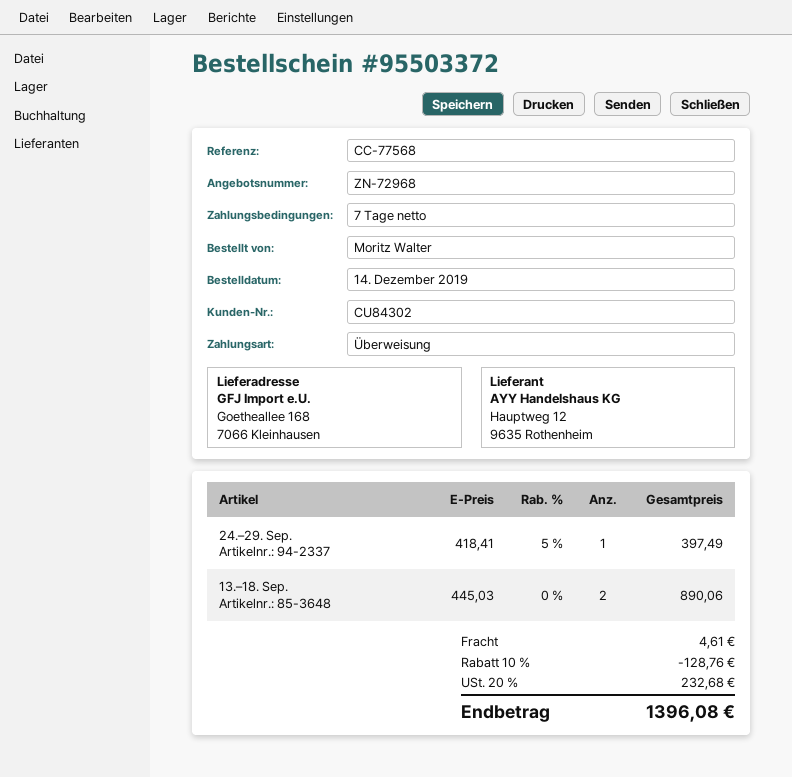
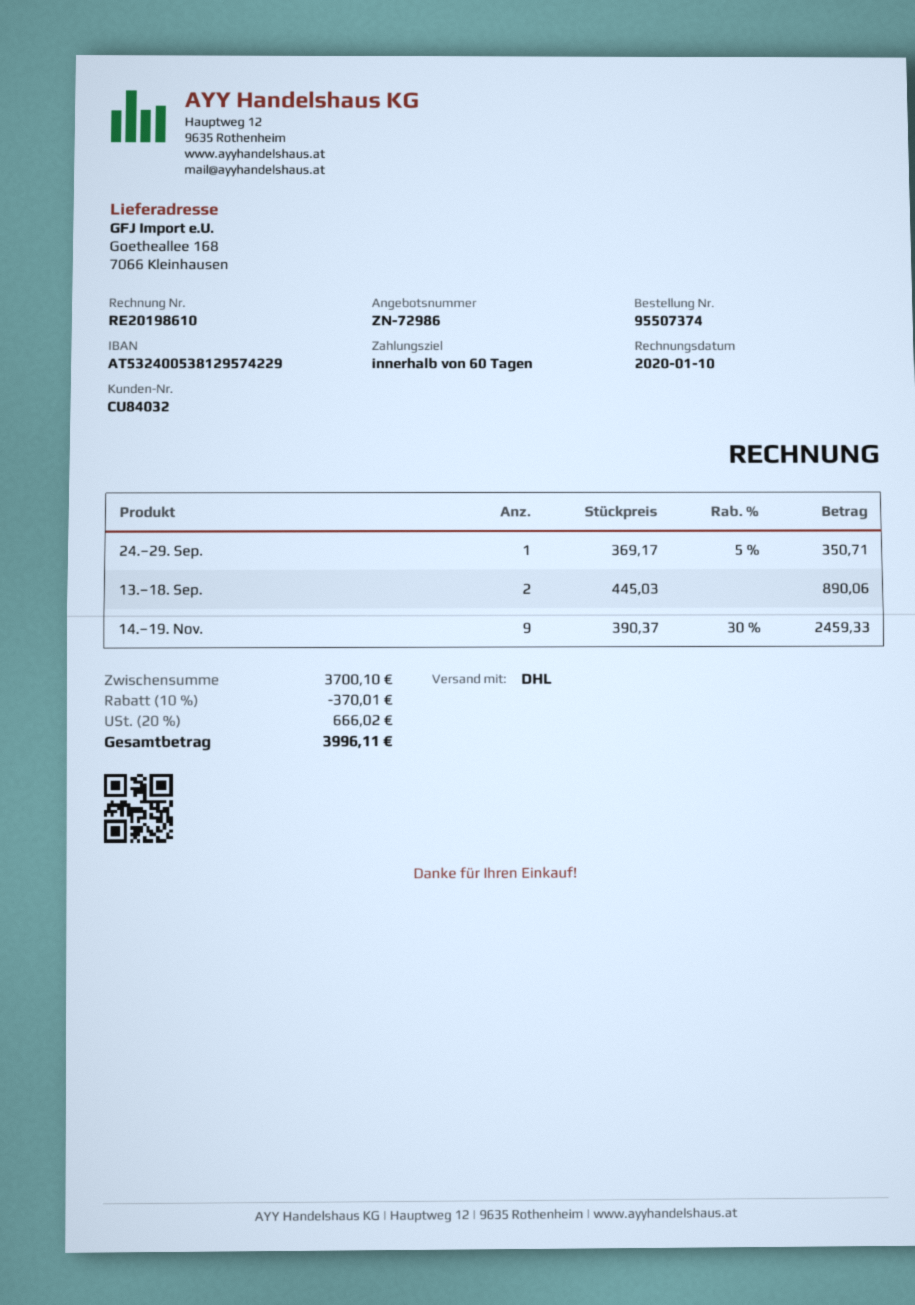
quote number: ZN-72968 -> ZN-72986
order number: 95503372 -> 95507374
payment terms: 7 days -> 60 days
customer number: CU84302 -> CU84032
24.–29. Sep.: 1 x 418.41 - 5% = 397.49 -> 1 x 369.17 - 5% = 350.71
14.–19. Nov.: none -> 9 x 390.37 - 30% = 2459.33
discount: 10% = 128.76 -> 10% = 370.01
shipping: 4.61 -> none
tax: 20% = 232.68 -> 20% = 666.02
total: 1396.08 -> 3996.11

